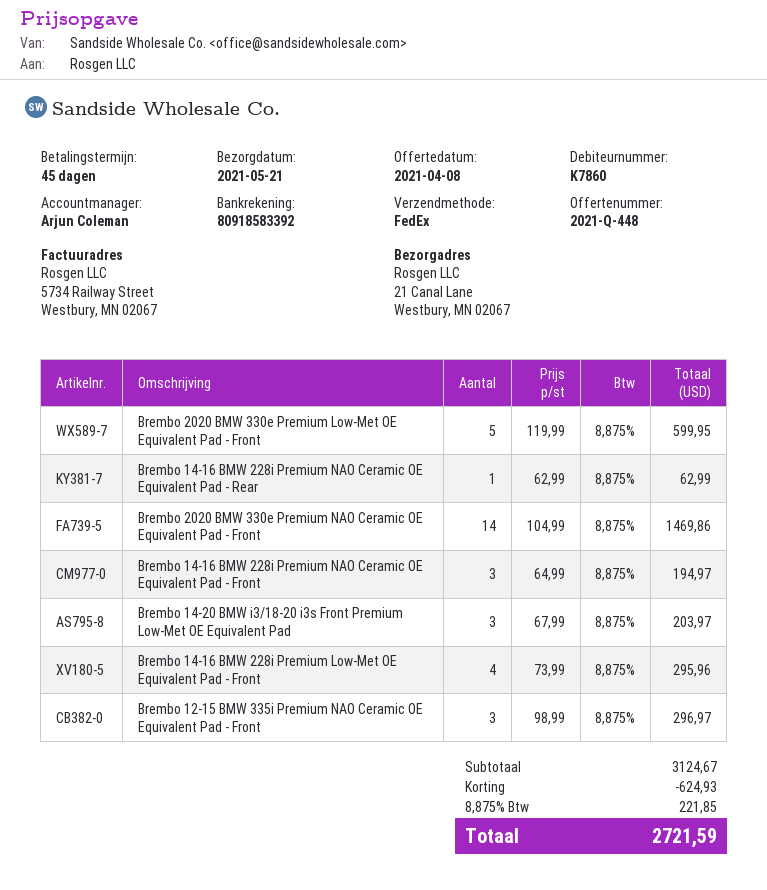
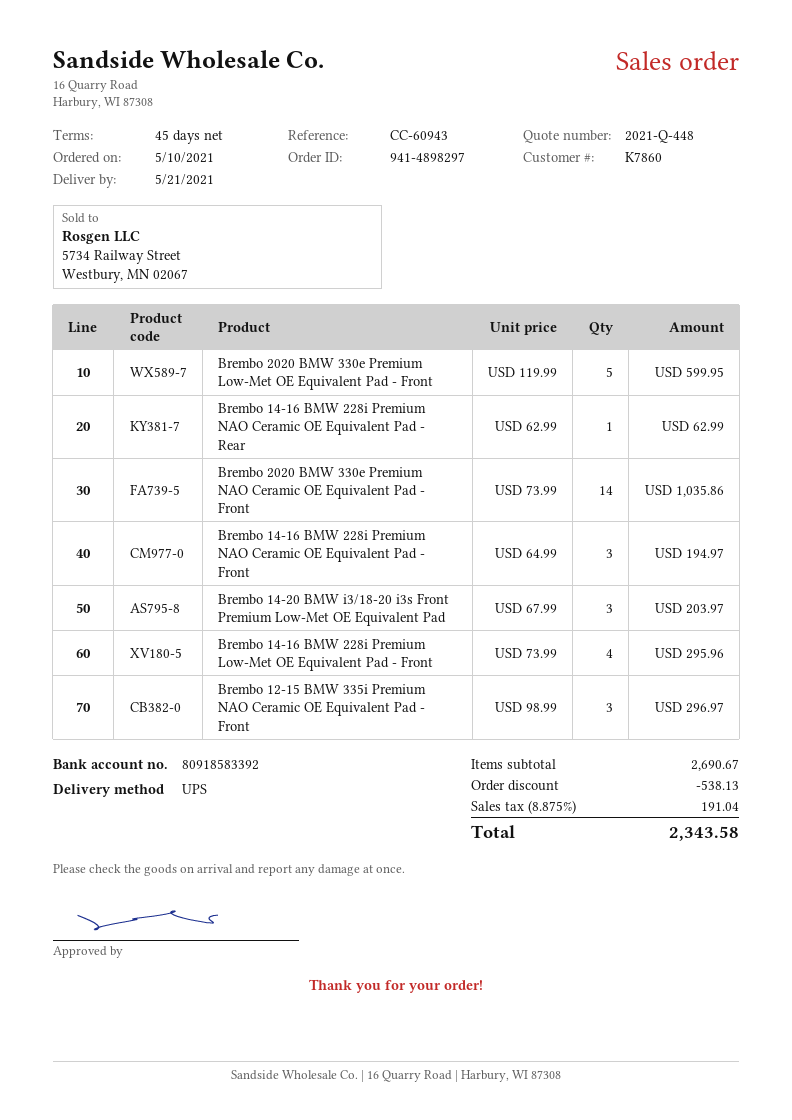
shipping method: FedEx -> UPS
Brembo 2020 BMW 330e Premium NAO Ceramic OE Equivalent Pad - Front: 14 x 104.99 = 1469.86 -> 14 x 73.99 = 1035.86
subtotal: 3124.67 -> 2690.67
discount: 624.93 -> 538.13
tax: 8.875% = 221.85 -> 8.875% = 191.04
total: 2721.59 -> 2343.58

